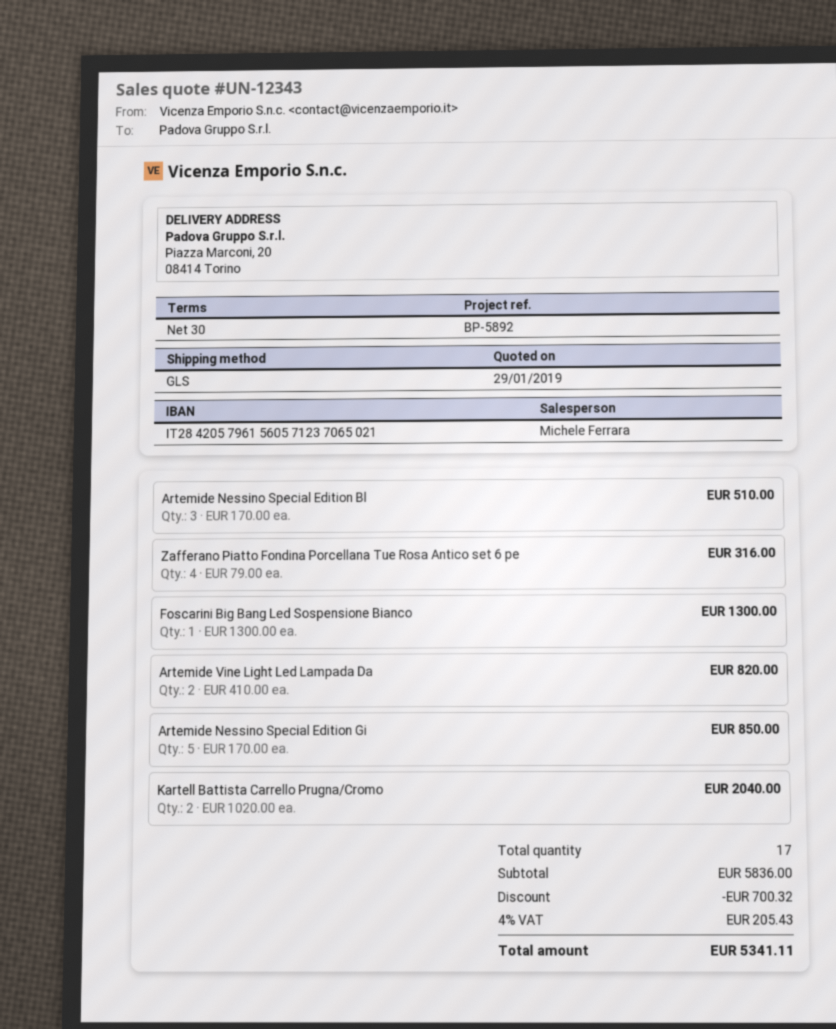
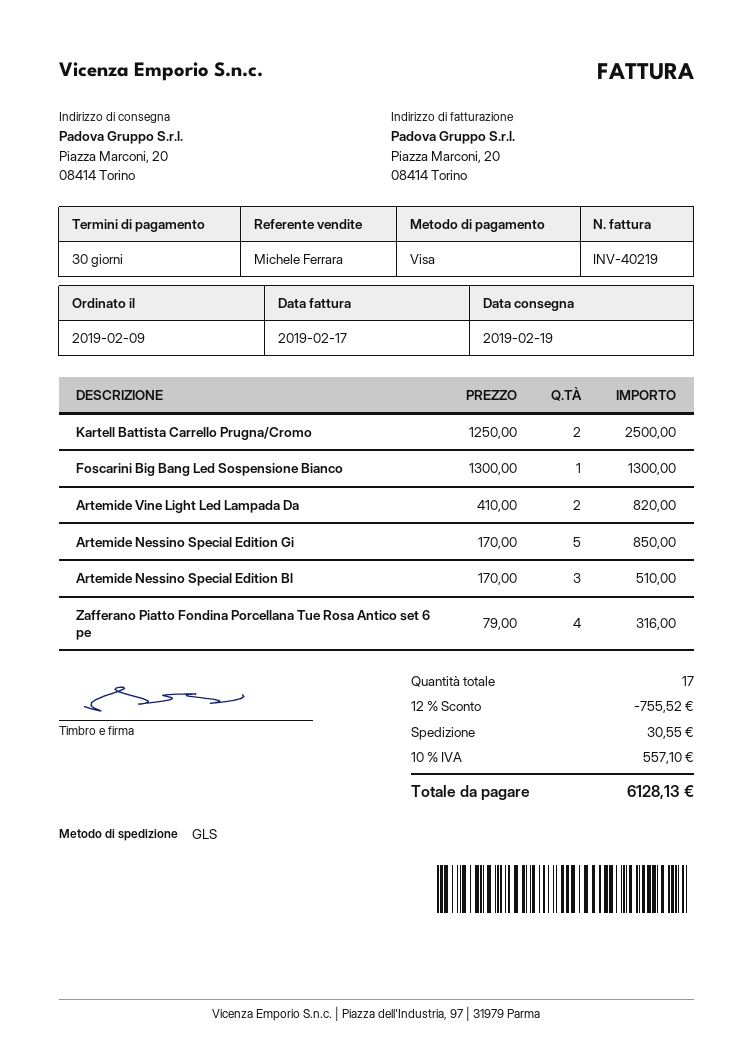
Kartell Battista Carrello Prugna/Cromo: 2 x 1020.00 = 2040.00 -> 2 x 1250.00 = 2500.00
discount: 700.32 -> 755.52
shipping: none -> 30.55
tax: 4% = 205.43 -> 10% = 557.10
total: 5341.11 -> 6128.13

